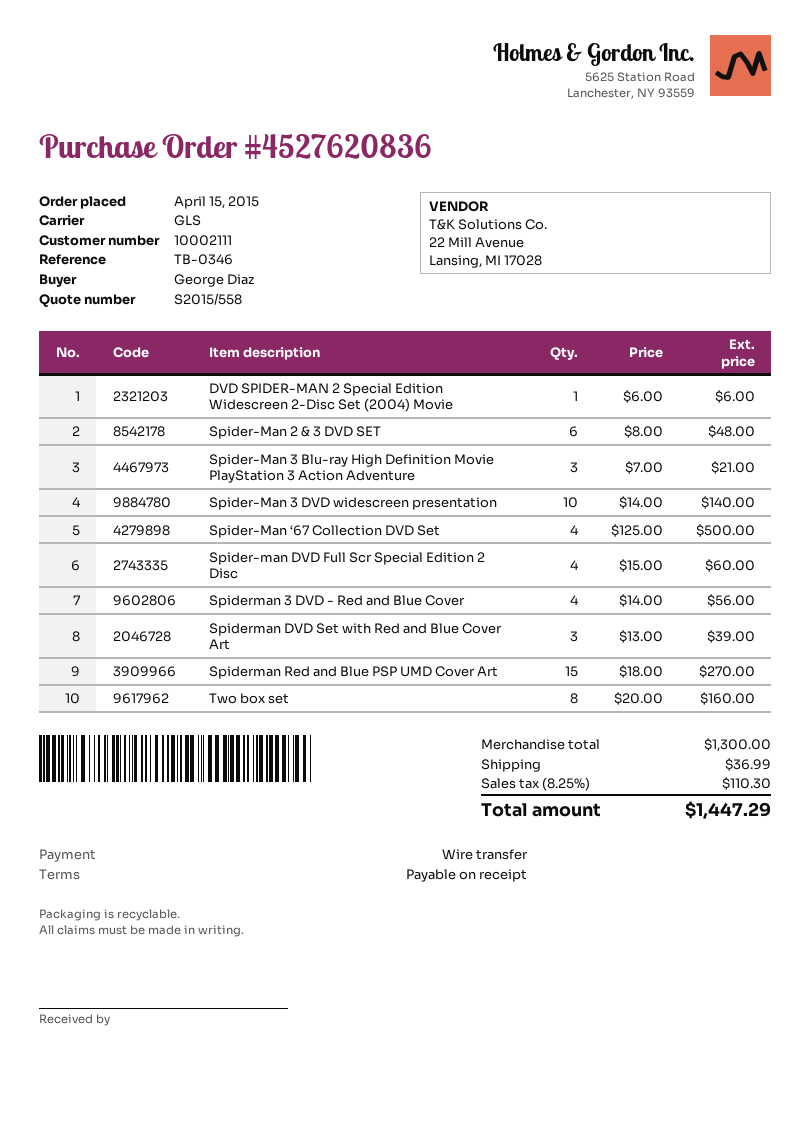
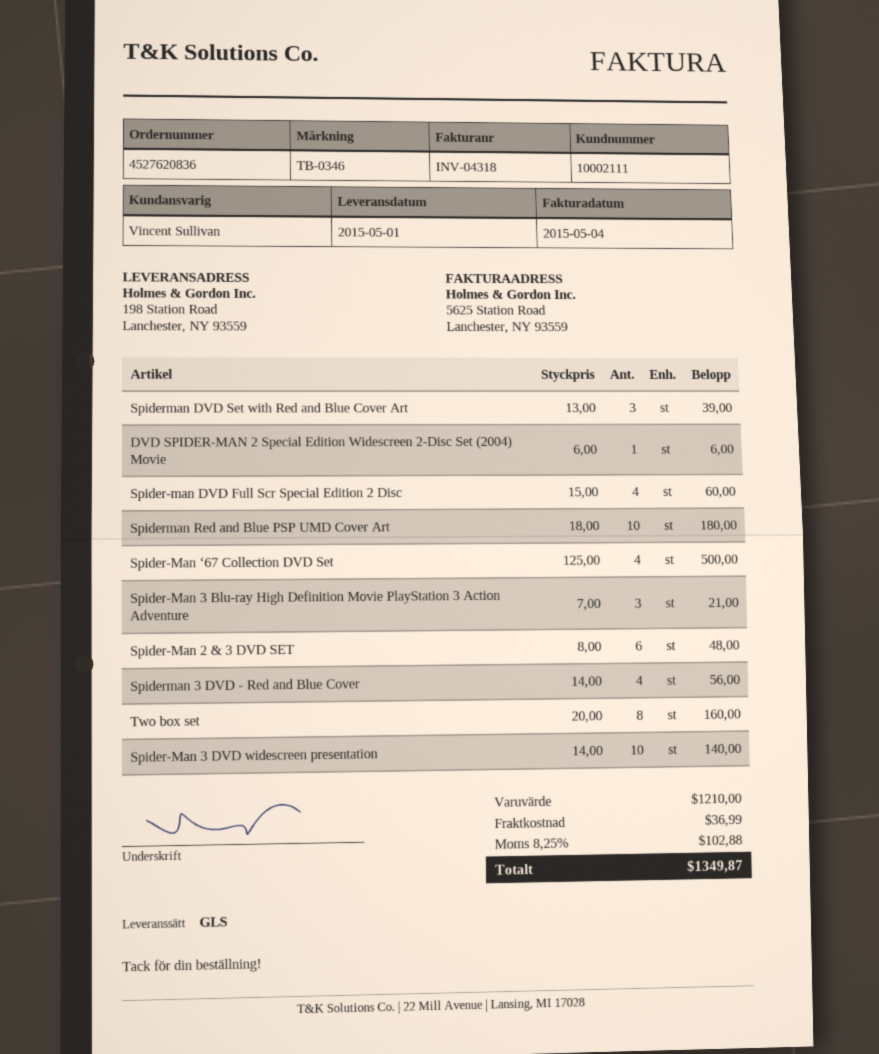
Spiderman Red and Blue PSP UMD Cover Art: 15 x 18.00 = 270.00 -> 10 x 18.00 = 180.00
subtotal: 1300.00 -> 1210.00
tax: 8.25% = 110.30 -> 8.25% = 102.88
total: 1447.29 -> 1349.87

